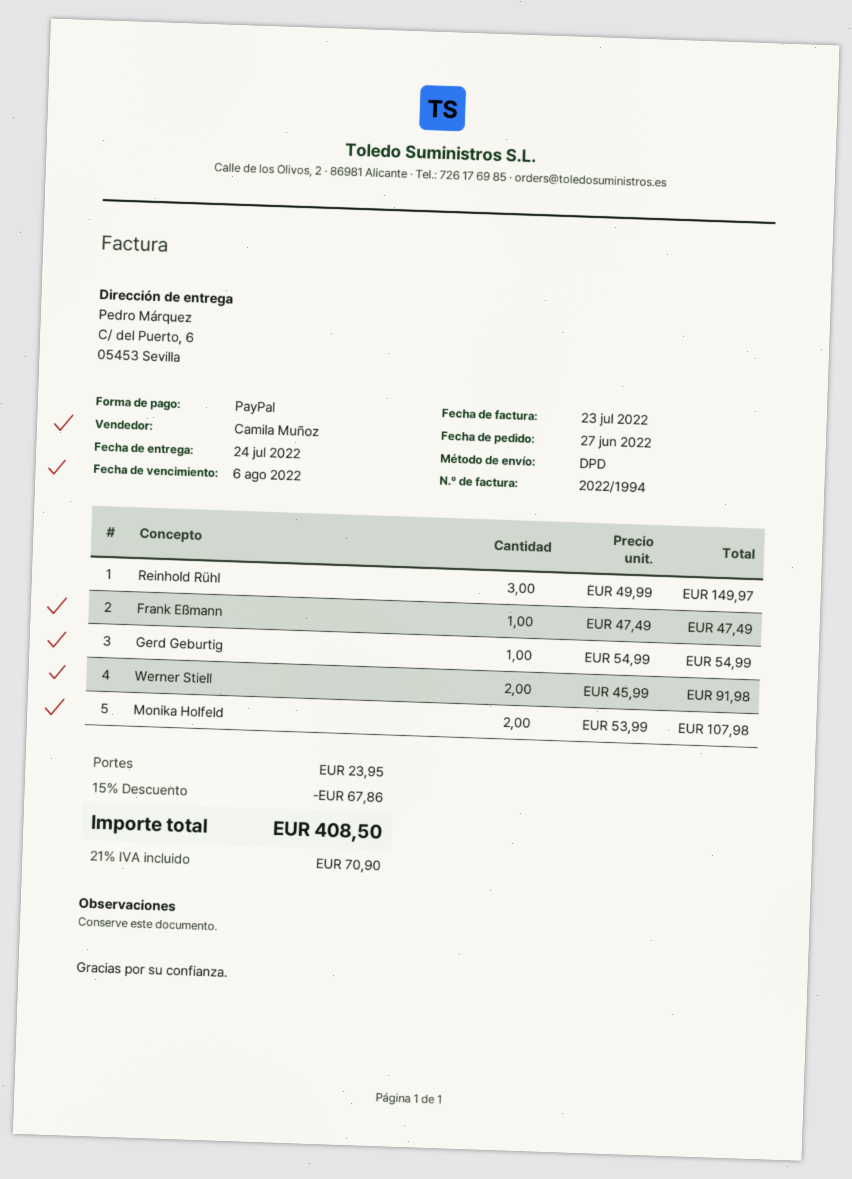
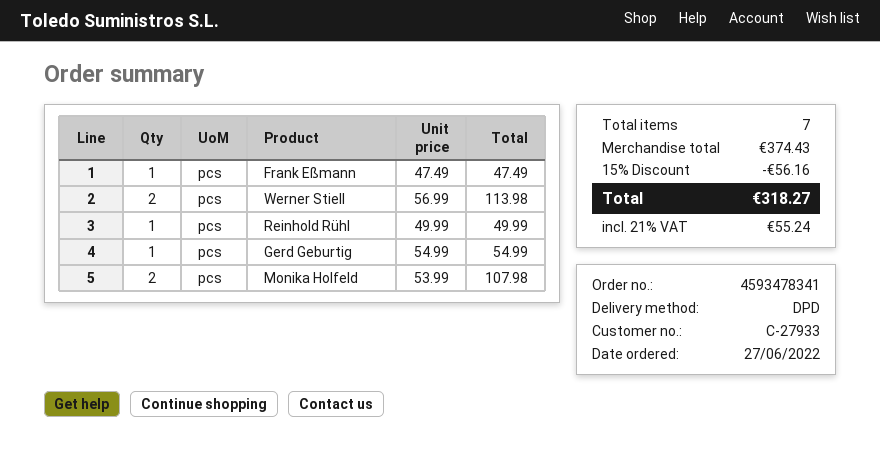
Reinhold Rühl: 3 x 49.99 = 149.97 -> 1 x 49.99 = 49.99
Werner Stiell: 2 x 45.99 = 91.98 -> 2 x 56.99 = 113.98
discount: 15% = 67.86 -> 15% = 56.16
shipping: 23.95 -> none
tax: 21% = 70.90 -> 21% = 55.24
total: 408.50 -> 318.27

